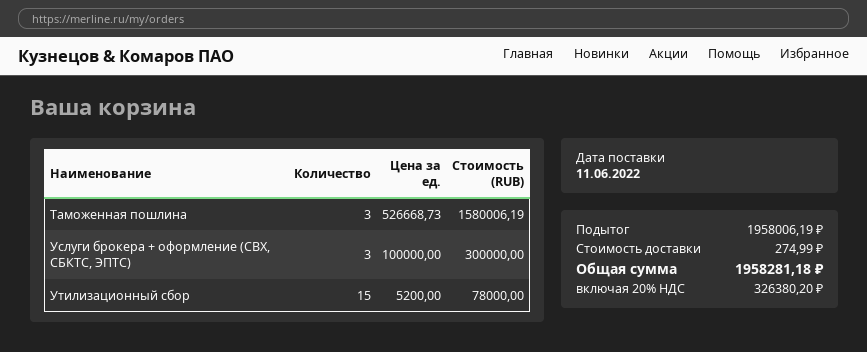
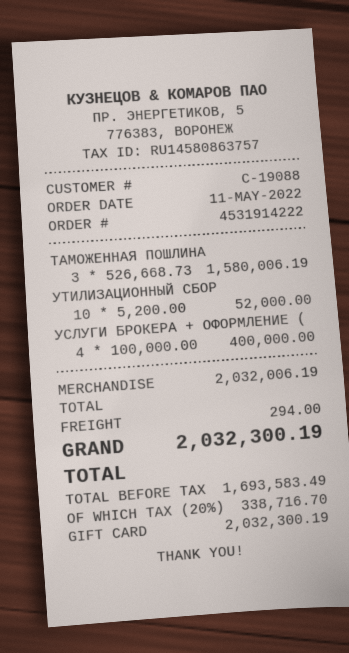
Услуги брокера + оформление (СВХ, СБКТС, ЭПТС): 3 x 100000.00 = 300000.00 -> 4 x 100000.00 = 400000.00
Утилизационный сбор: 15 x 5200.00 = 78000.00 -> 10 x 5200.00 = 52000.00
subtotal: 1958006.19 -> 2032006.19
shipping: 274.99 -> 294.00
tax: 20% = 326380.20 -> 20% = 338716.70
total: 1958281.18 -> 2032300.19

